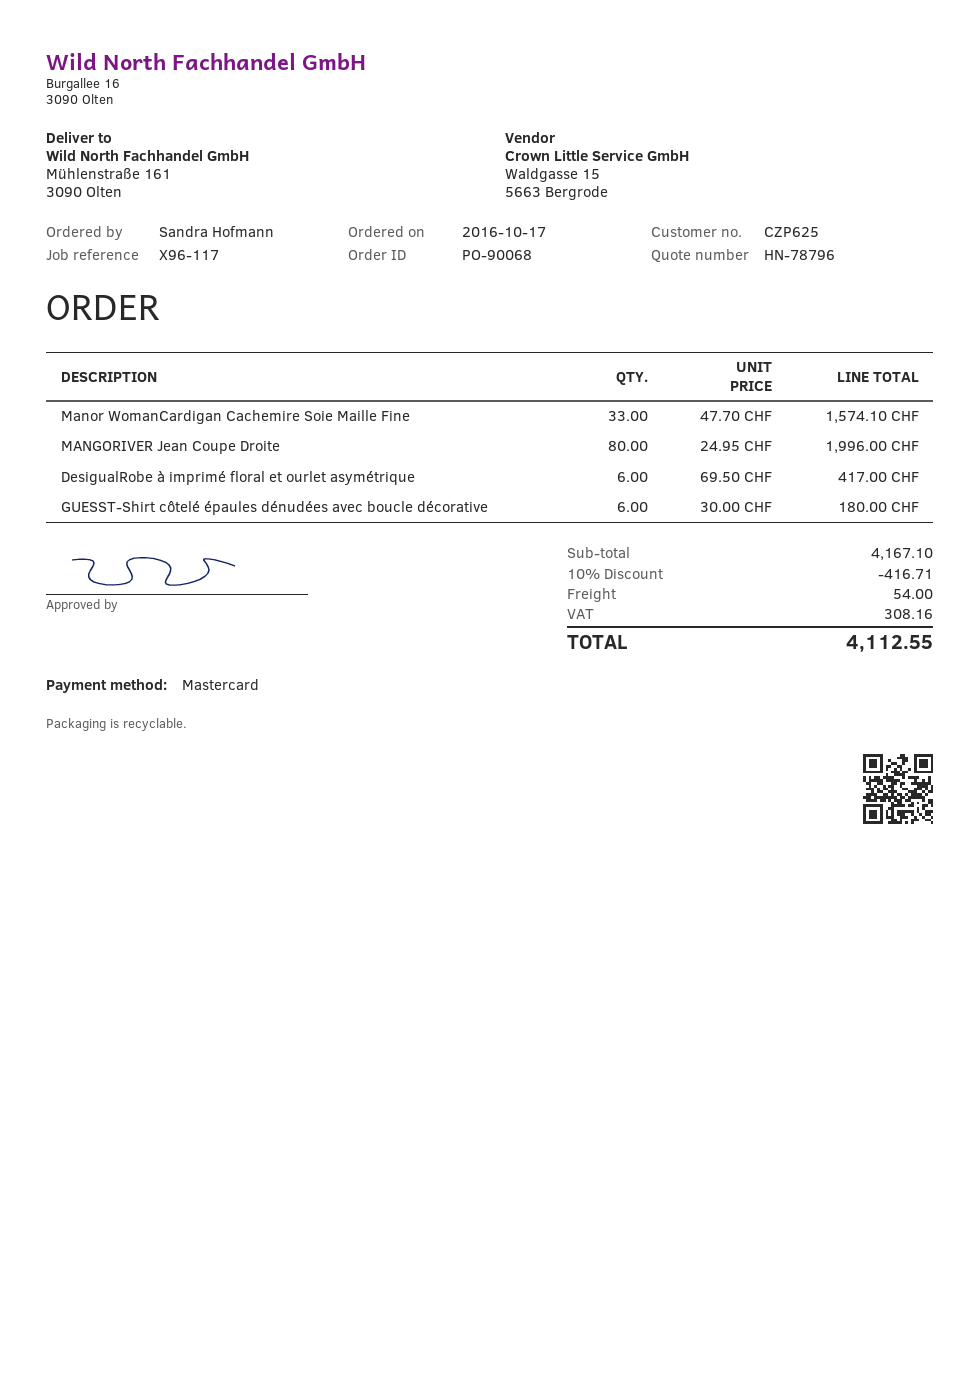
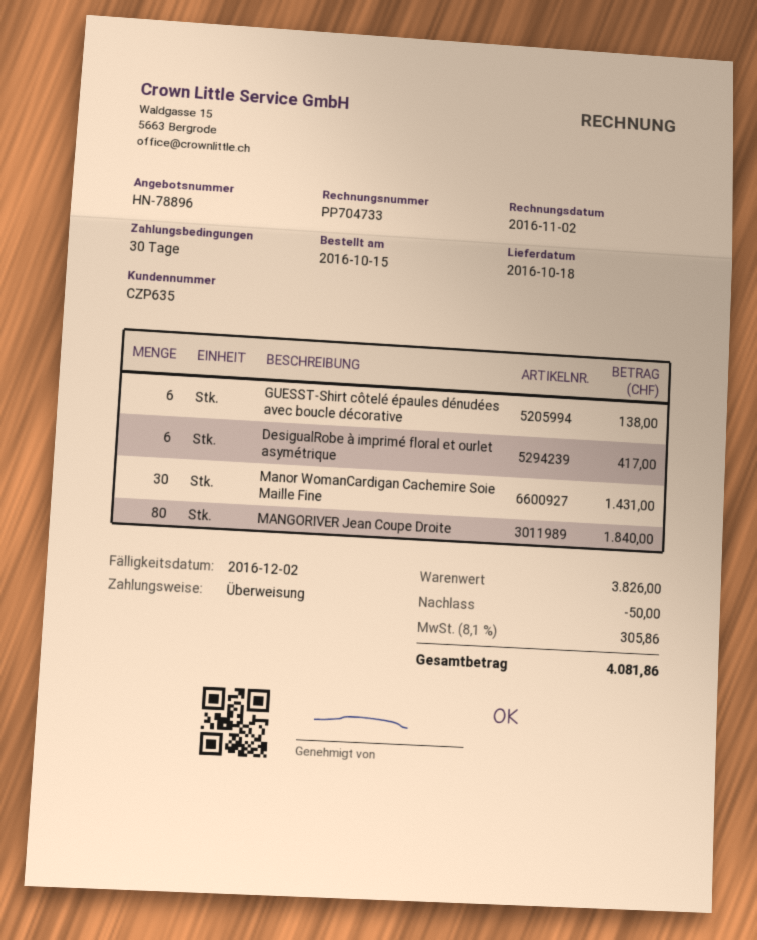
quote number: HN-78796 -> HN-78896
order date: 2016-10-17 -> 2016-10-15
customer number: CZP625 -> CZP635
payment method: Mastercard -> bank transfer
Manor WomanCardigan Cachemire Soie Maille Fine: 33 for 1574.10 -> 30 for 1431.00
MANGORIVER Jean Coupe Droite: 80 for 1996.00 -> 80 for 1840.00
GUESST-Shirt côtelé épaules dénudées avec boucle décorative: 6 for 180.00 -> 6 for 138.00
subtotal: 4167.10 -> 3826.00
discount: 416.71 -> 50.00
shipping: 54.00 -> none
tax: 308.16 -> 305.86
total: 4112.55 -> 4081.86

